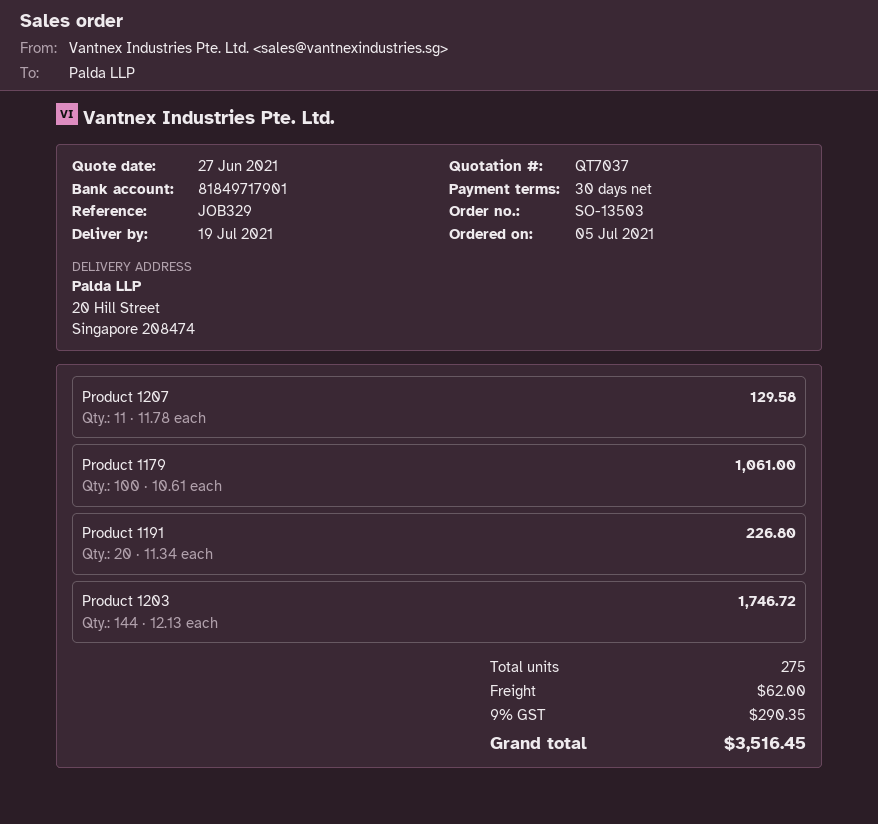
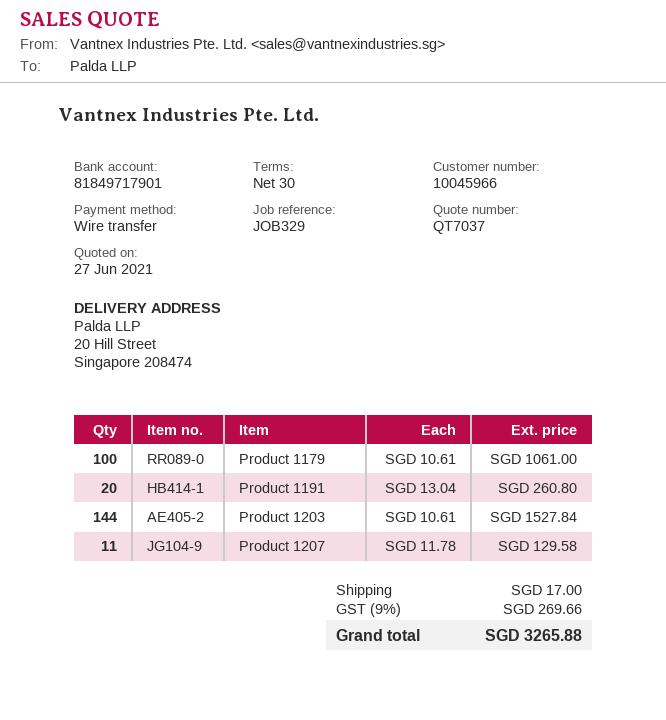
Product 1191: 20 x 11.34 = 226.80 -> 20 x 13.04 = 260.80
Product 1203: 144 x 12.13 = 1746.72 -> 144 x 10.61 = 1527.84
shipping: 62.00 -> 17.00
tax: 9% = 290.35 -> 9% = 269.66
total: 3516.45 -> 3265.88

